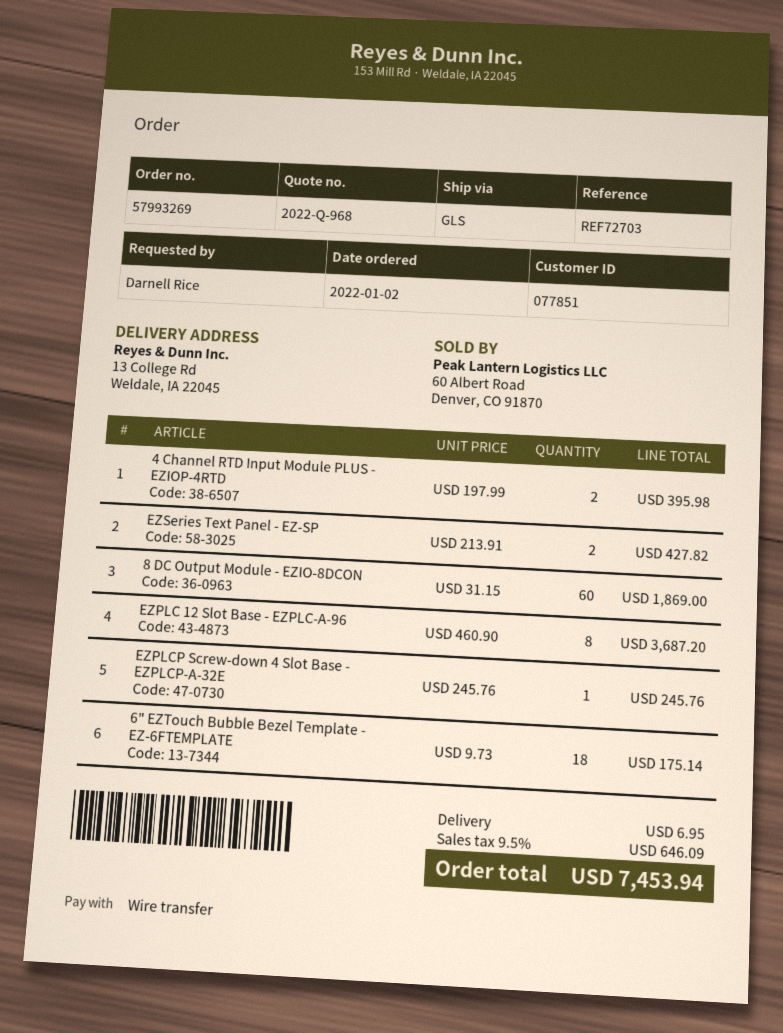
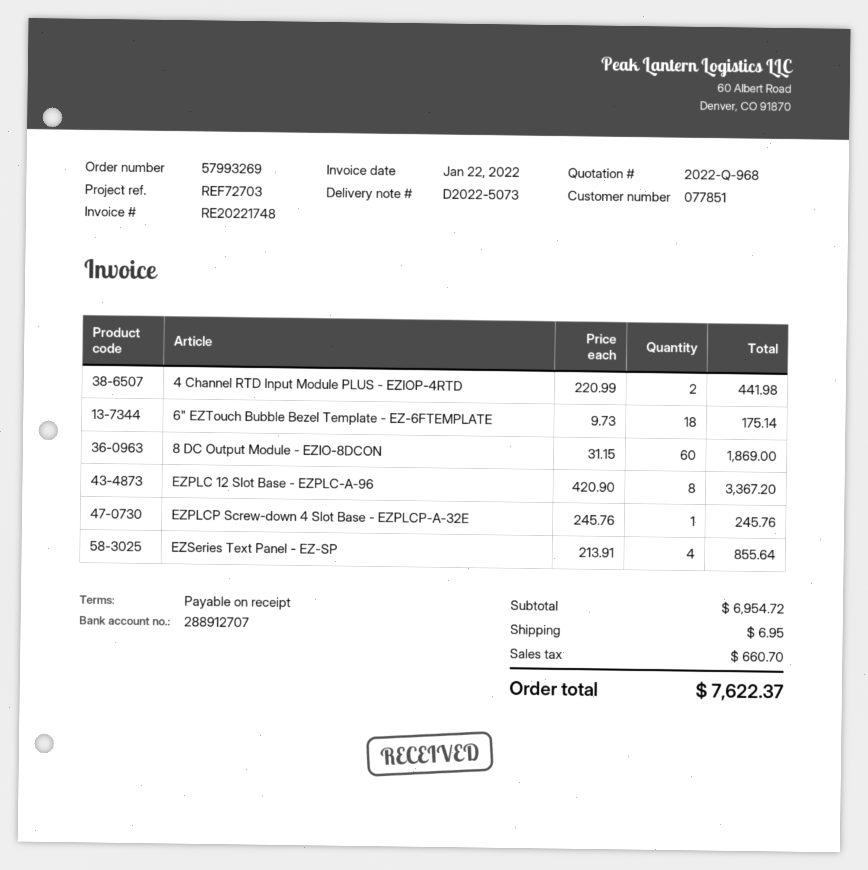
4 Channel RTD Input Module PLUS - EZIOP-4RTD: 2 x 197.99 = 395.98 -> 2 x 220.99 = 441.98
EZSeries Text Panel - EZ-SP: 2 x 213.91 = 427.82 -> 4 x 213.91 = 855.64
EZPLC 12 Slot Base - EZPLC-A-96: 8 x 460.90 = 3687.20 -> 8 x 420.90 = 3367.20
tax: 646.09 -> 660.70
total: 7453.94 -> 7622.37

